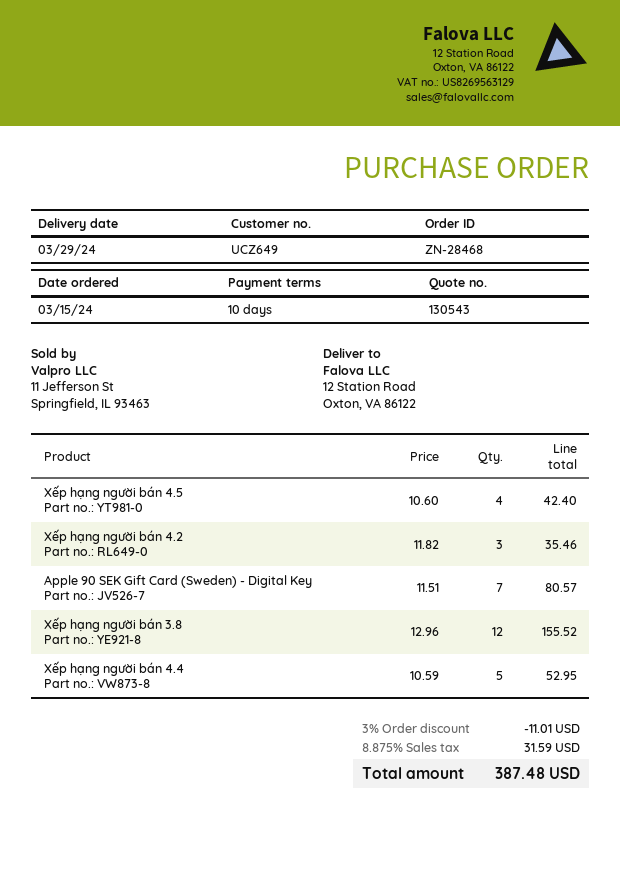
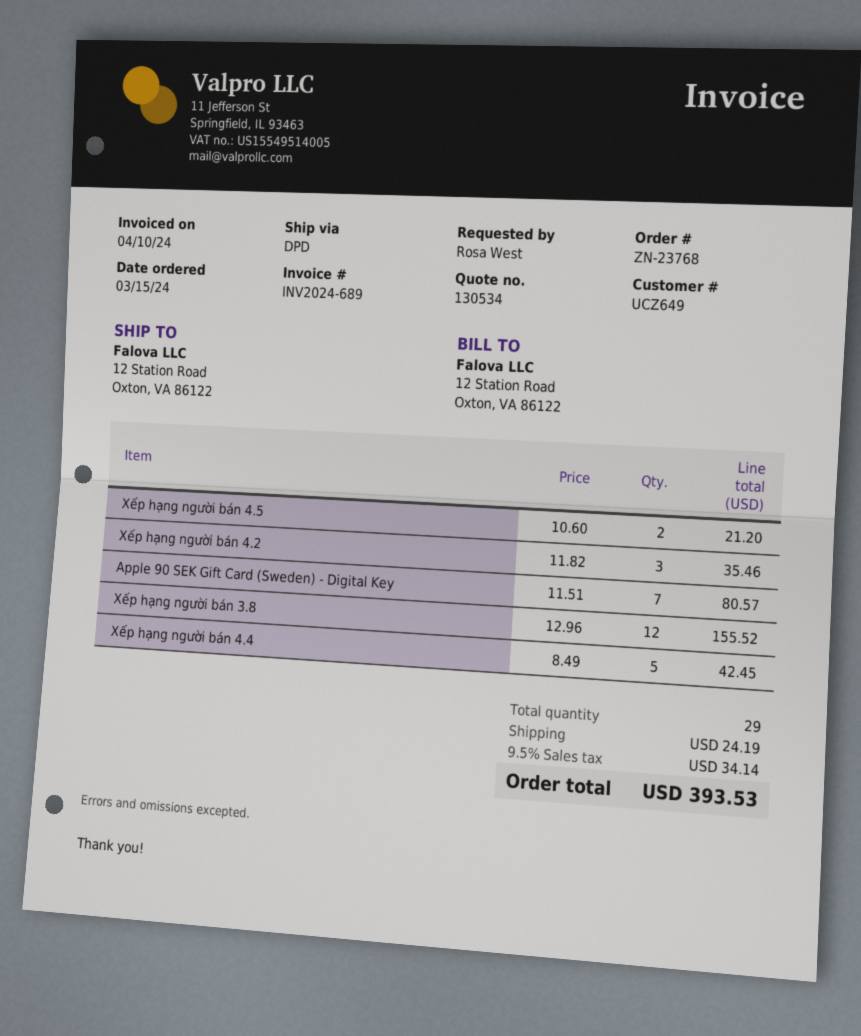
quote number: 130543 -> 130534
order number: ZN-28468 -> ZN-23768
Xếp hạng người bán 4.5: 4 x 10.60 = 42.40 -> 2 x 10.60 = 21.20
Xếp hạng người bán 4.4: 5 x 10.59 = 52.95 -> 5 x 8.49 = 42.45
discount: 3% = 11.01 -> none
shipping: none -> 24.19
tax: 8.875% = 31.59 -> 9.5% = 34.14
total: 387.48 -> 393.53

